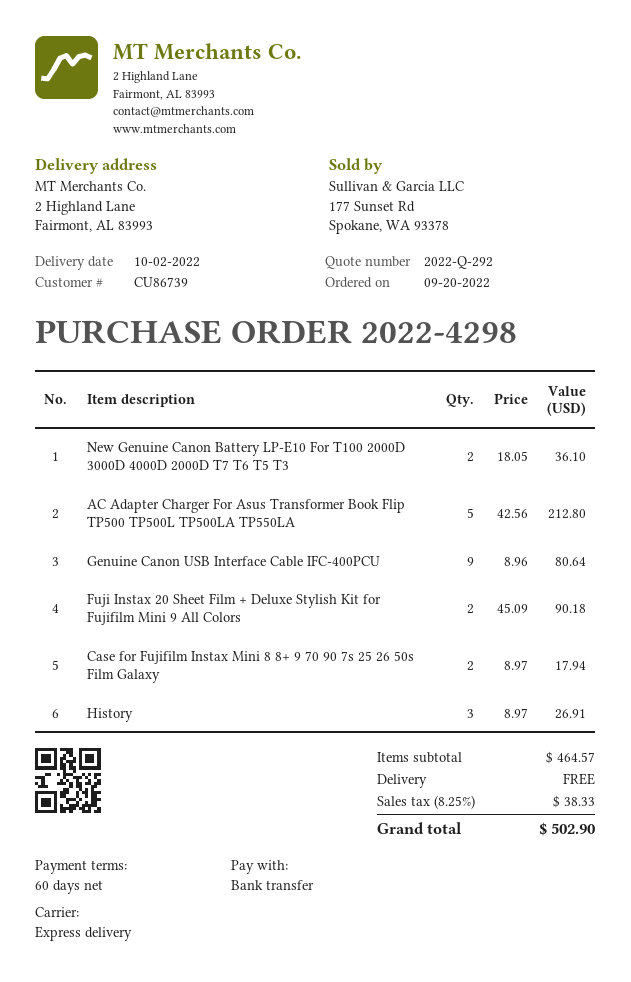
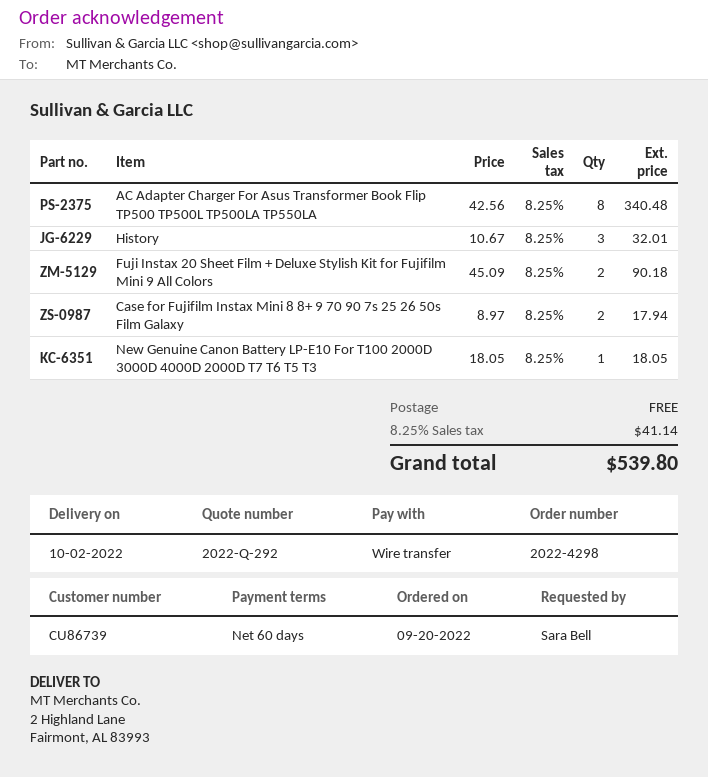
New Genuine Canon Battery LP-E10 For T100 2000D 3000D 4000D 2000D T7 T6 T5 T3: 2 x 18.05 = 36.10 -> 1 x 18.05 = 18.05
AC Adapter Charger For Asus Transformer Book Flip TP500 TP500L TP500LA TP550LA: 5 x 42.56 = 212.80 -> 8 x 42.56 = 340.48
Genuine Canon USB Interface Cable IFC-400PCU: 9 x 8.96 = 80.64 -> none
History: 3 x 8.97 = 26.91 -> 3 x 10.67 = 32.01
tax: 8.25% = 38.33 -> 8.25% = 41.14
total: 502.90 -> 539.80

